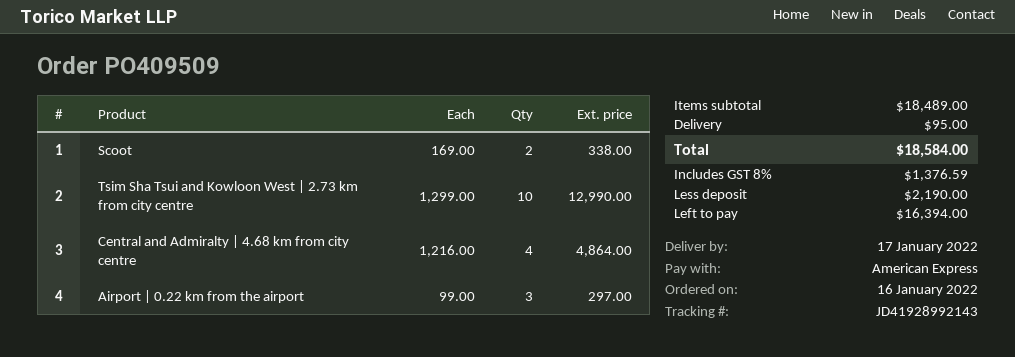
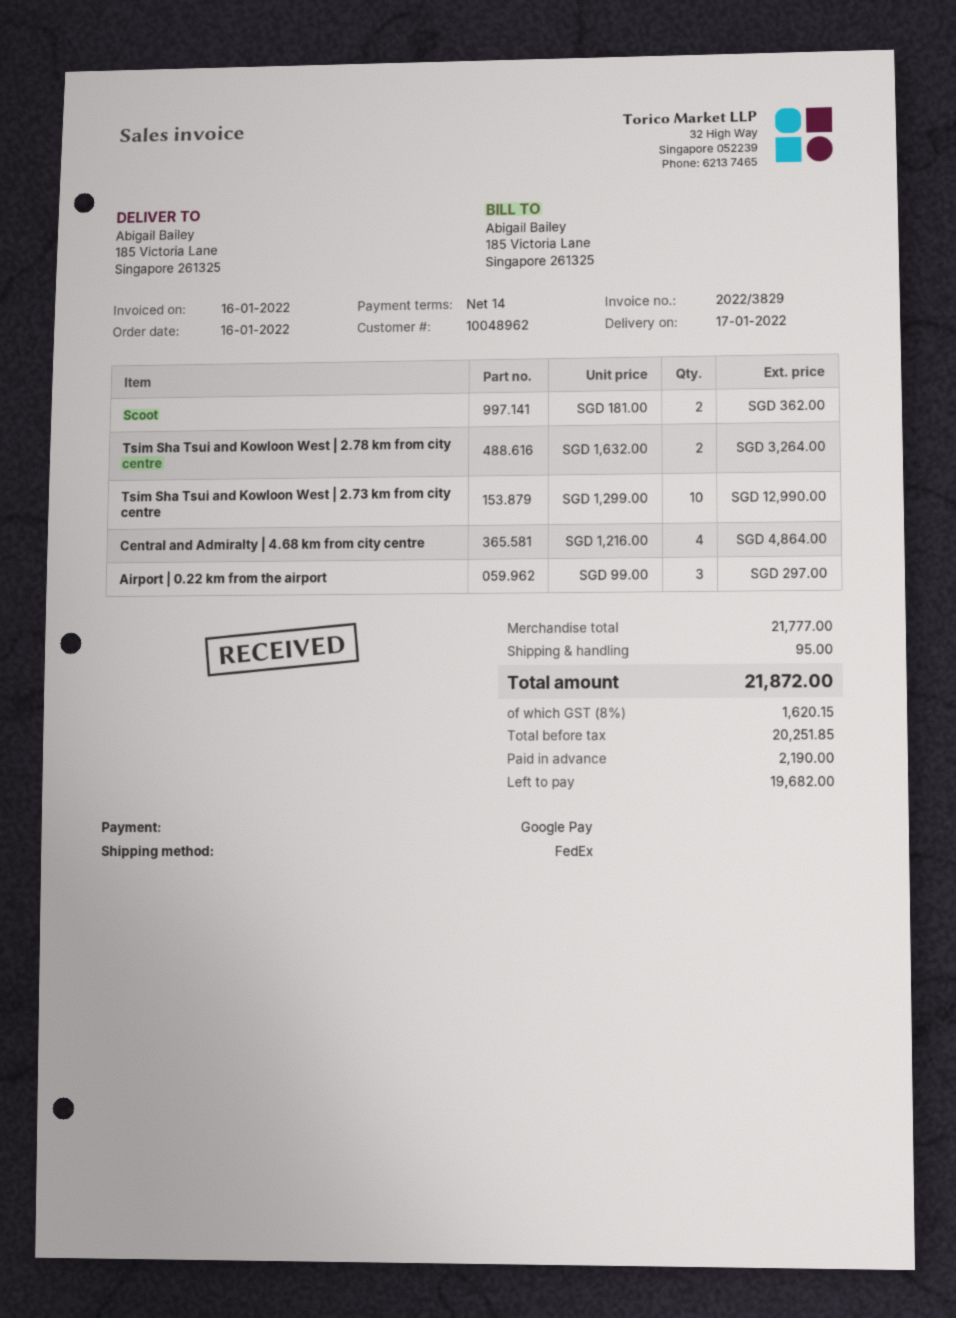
payment method: American Express -> Google Pay
Scoot: 2 x 169.00 = 338.00 -> 2 x 181.00 = 362.00
Tsim Sha Tsui and Kowloon West | 2.78 km from city centre: none -> 2 x 1632.00 = 3264.00
subtotal: 18489.00 -> 21777.00
tax: 8% = 1376.59 -> 8% = 1620.15
total: 18584.00 -> 21872.00
balance: 16394.00 -> 19682.00

